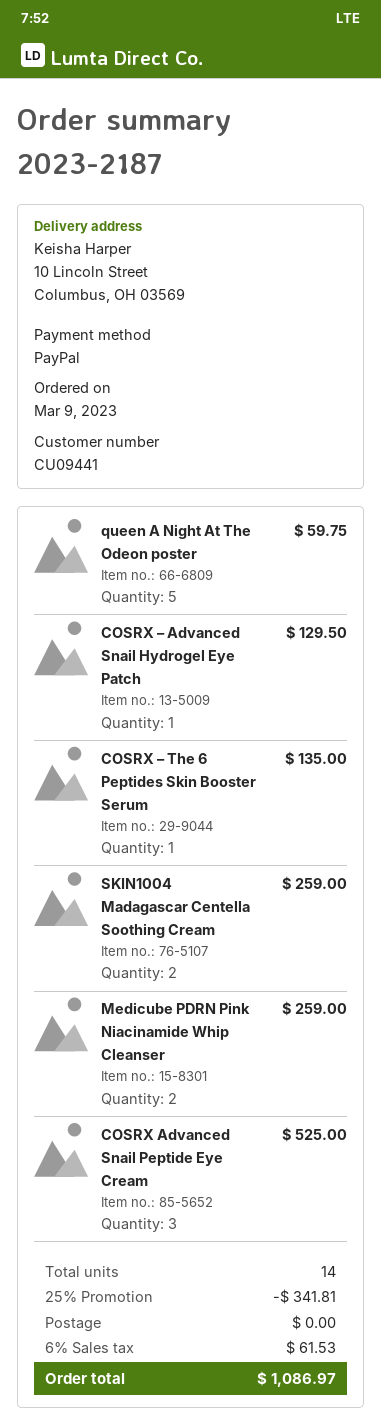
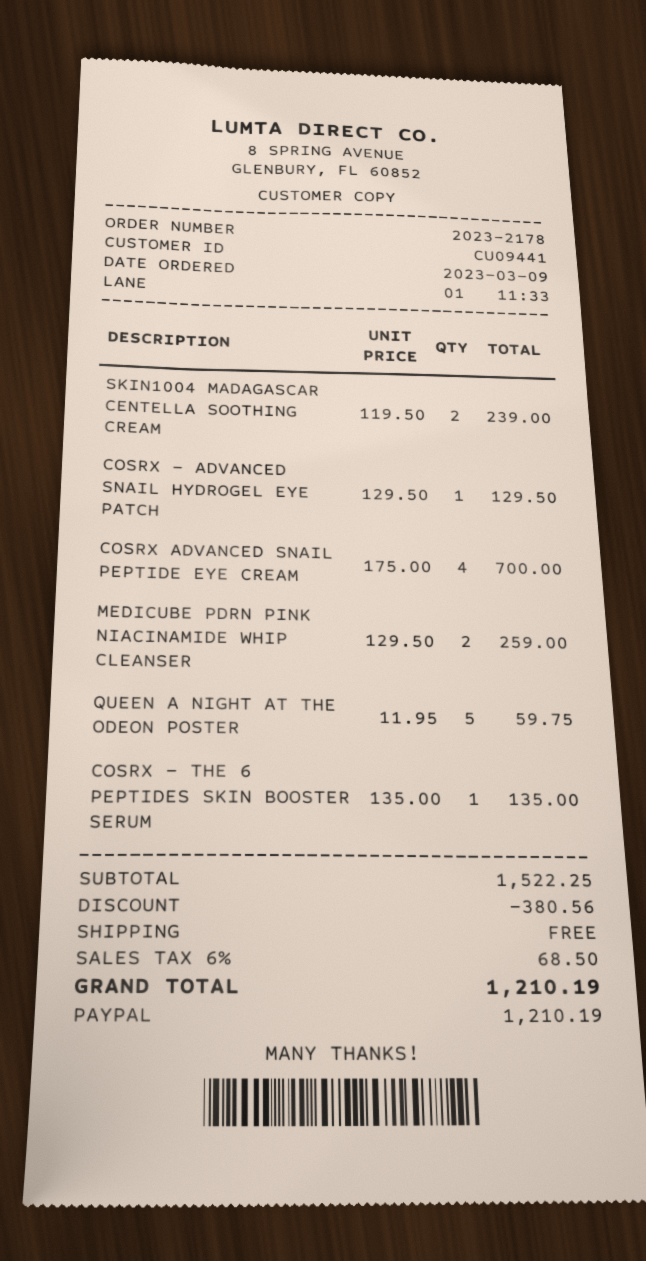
order number: 2023-2187 -> 2023-2178
SKIN1004 Madagascar Centella Soothing Cream: 2 for 259.00 -> 2 for 239.00
COSRX Advanced Snail Peptide Eye Cream: 3 for 525.00 -> 4 for 700.00
discount: 341.81 -> 380.56
tax: 6% = 61.53 -> 6% = 68.50
total: 1086.97 -> 1210.19

